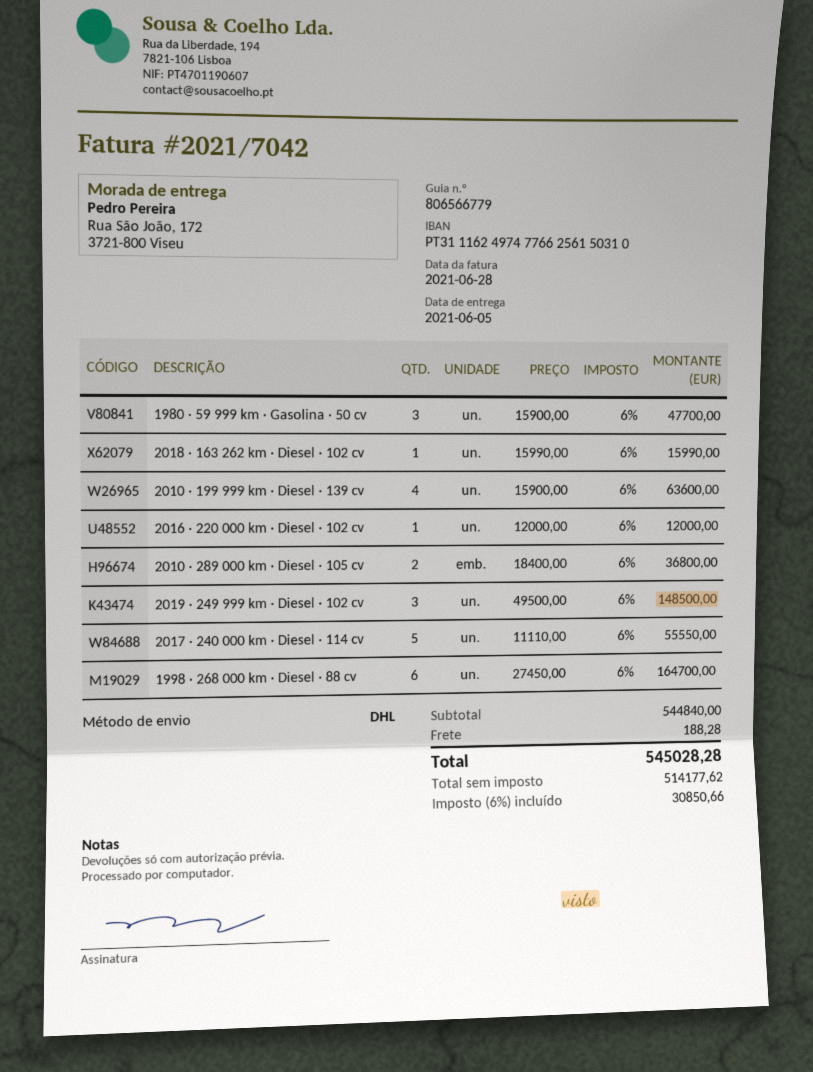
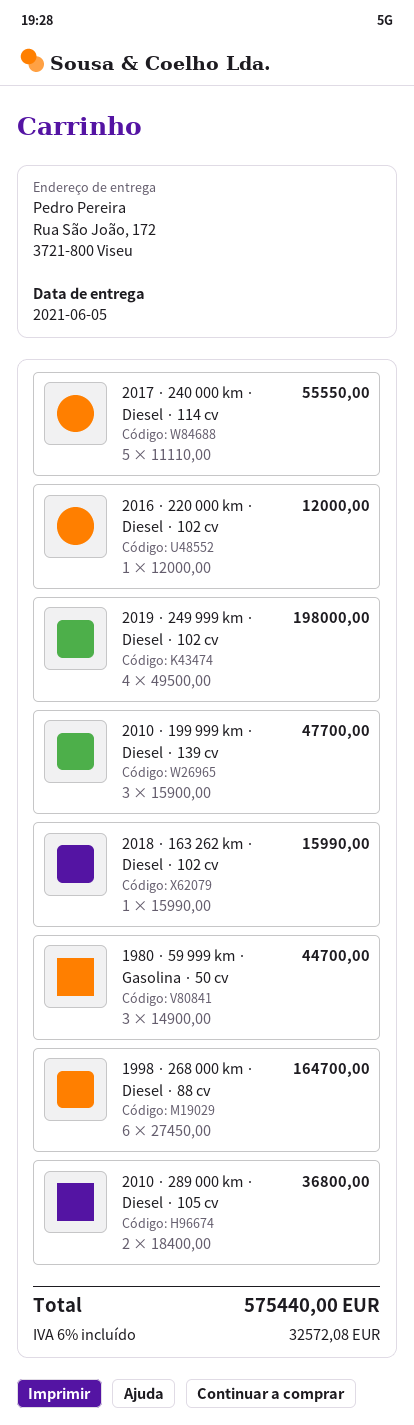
1980 · 59 999 km · Gasolina · 50 cv: 3 x 15900.00 = 47700.00 -> 3 x 14900.00 = 44700.00
2010 · 199 999 km · Diesel · 139 cv: 4 x 15900.00 = 63600.00 -> 3 x 15900.00 = 47700.00
2019 · 249 999 km · Diesel · 102 cv: 3 x 49500.00 = 148500.00 -> 4 x 49500.00 = 198000.00
shipping: 188.28 -> none
tax: 6% = 30850.66 -> 6% = 32572.08
total: 545028.28 -> 575440.00

